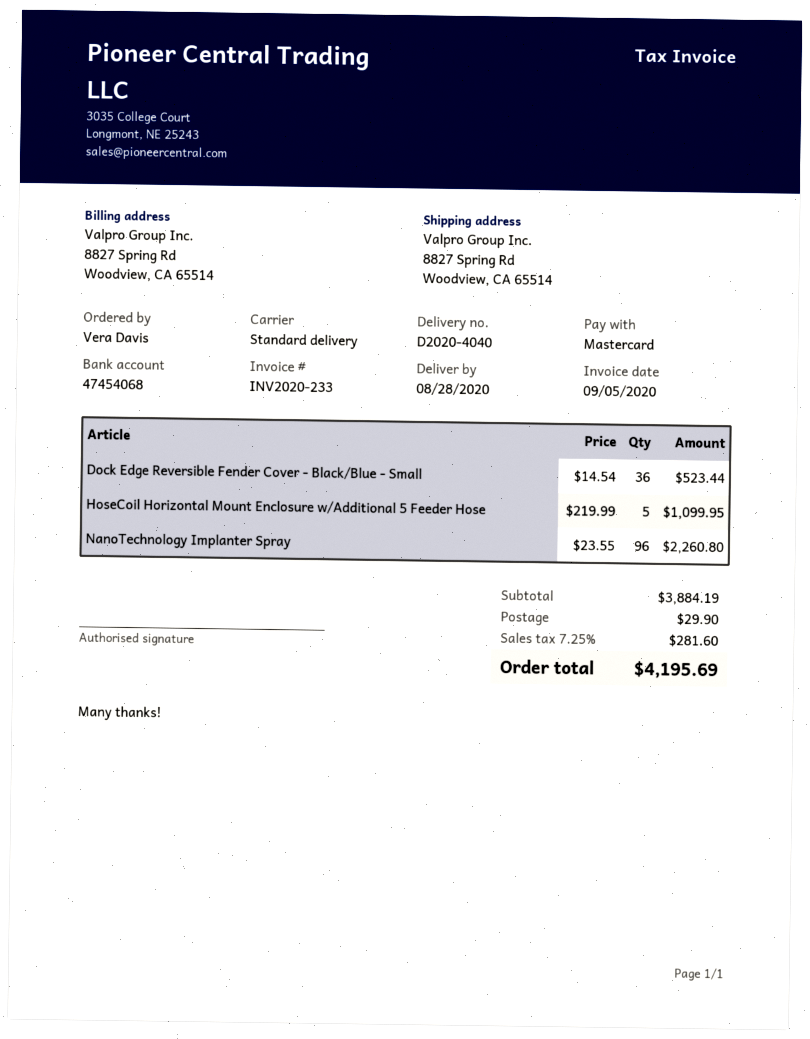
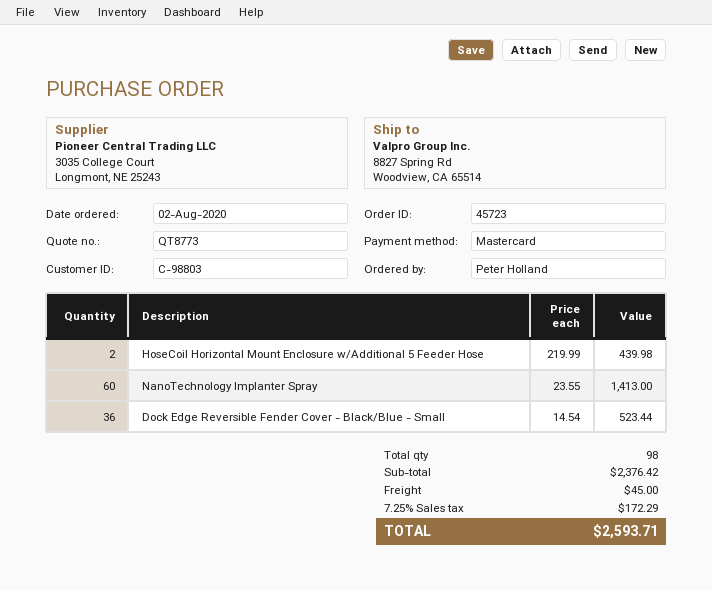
ordered by: Vera Davis -> Peter Holland
HoseCoil Horizontal Mount Enclosure w/Additional 5 Feeder Hose: 5 x 219.99 = 1099.95 -> 2 x 219.99 = 439.98
NanoTechnology Implanter Spray: 96 x 23.55 = 2260.80 -> 60 x 23.55 = 1413.00
subtotal: 3884.19 -> 2376.42
shipping: 29.90 -> 45.00
tax: 7.25% = 281.60 -> 7.25% = 172.29
total: 4195.69 -> 2593.71

